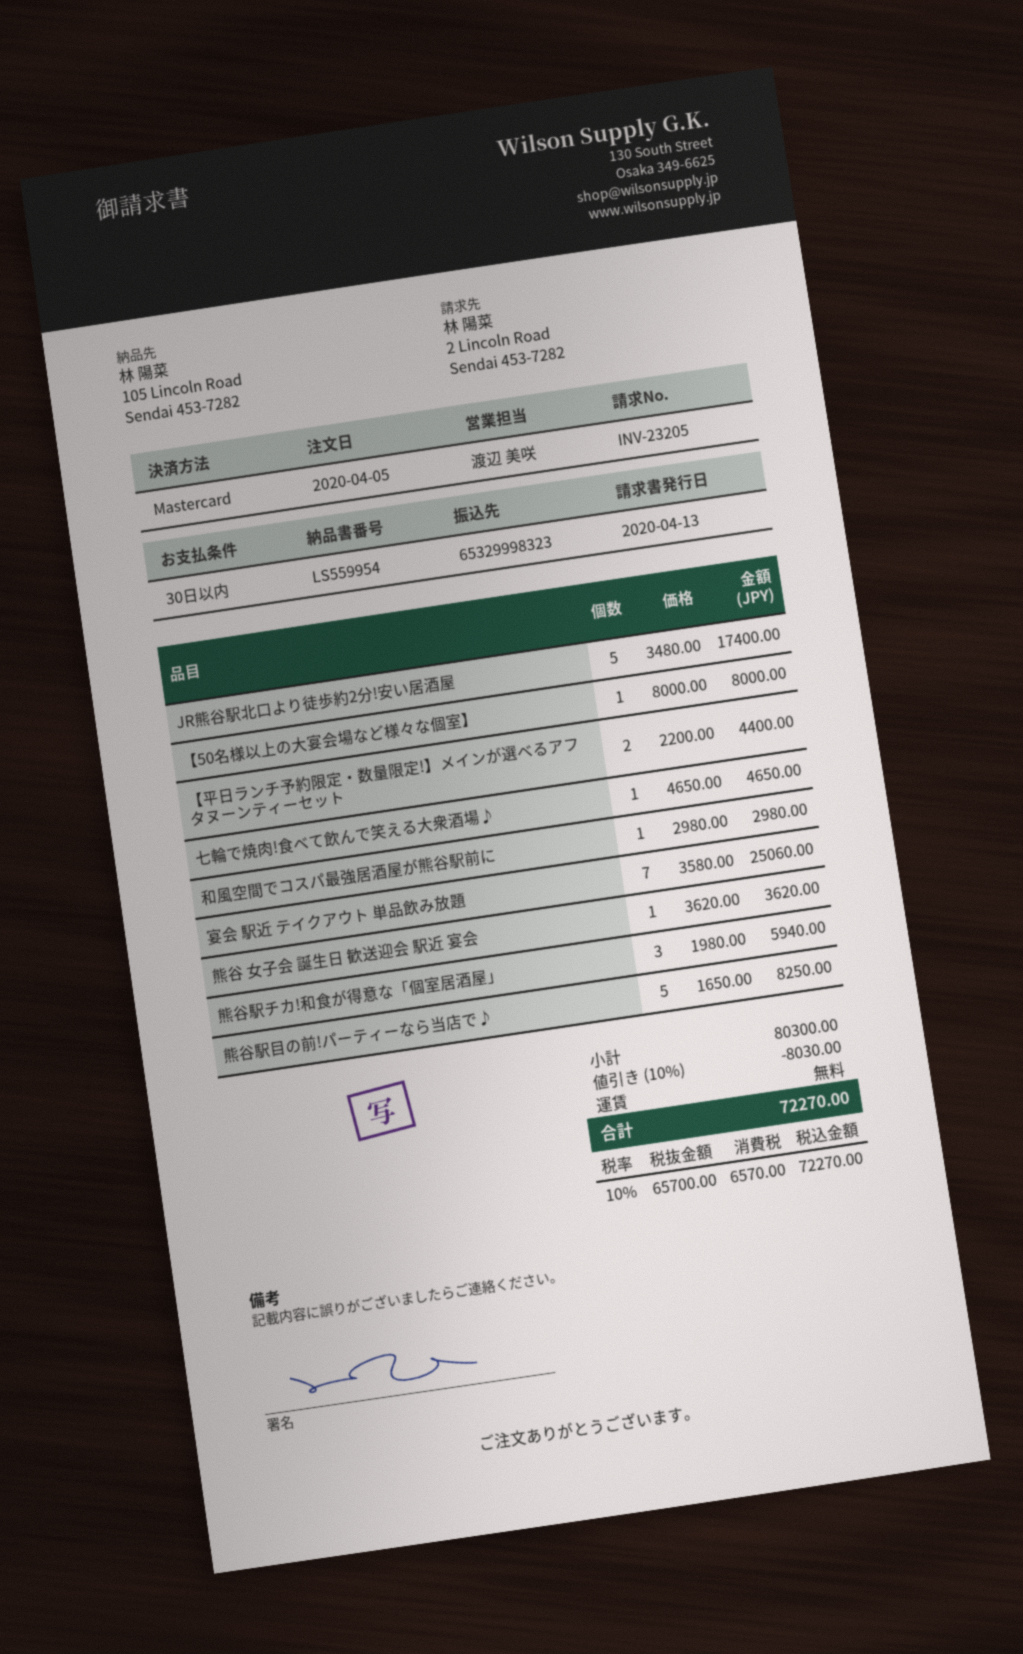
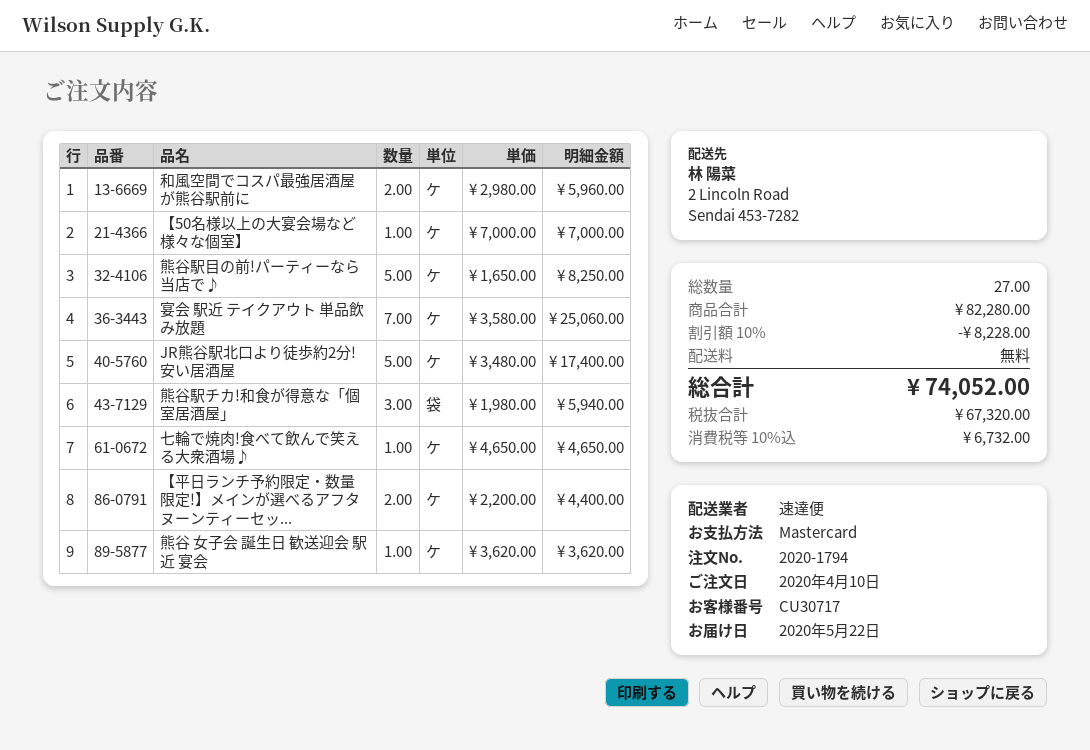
order date: 2020-04-05 -> 2020-04-10
ship to: 105 Lincoln Road, Sendai 453-7282 -> 2 Lincoln Road, Sendai 453-7282
【50名様以上の大宴会場など様々な個室】: 1 x 8000.00 = 8000.00 -> 1 x 7000.00 = 7000.00
和風空間でコスパ最強居酒屋が熊谷駅前に: 1 x 2980.00 = 2980.00 -> 2 x 2980.00 = 5960.00
subtotal: 80300.00 -> 82280.00
discount: 10% = 8030.00 -> 10% = 8228.00
net: 65700.00 -> 67320.00
tax: 10% = 6570.00 -> 10% = 6732.00
total: 72270.00 -> 74052.00

